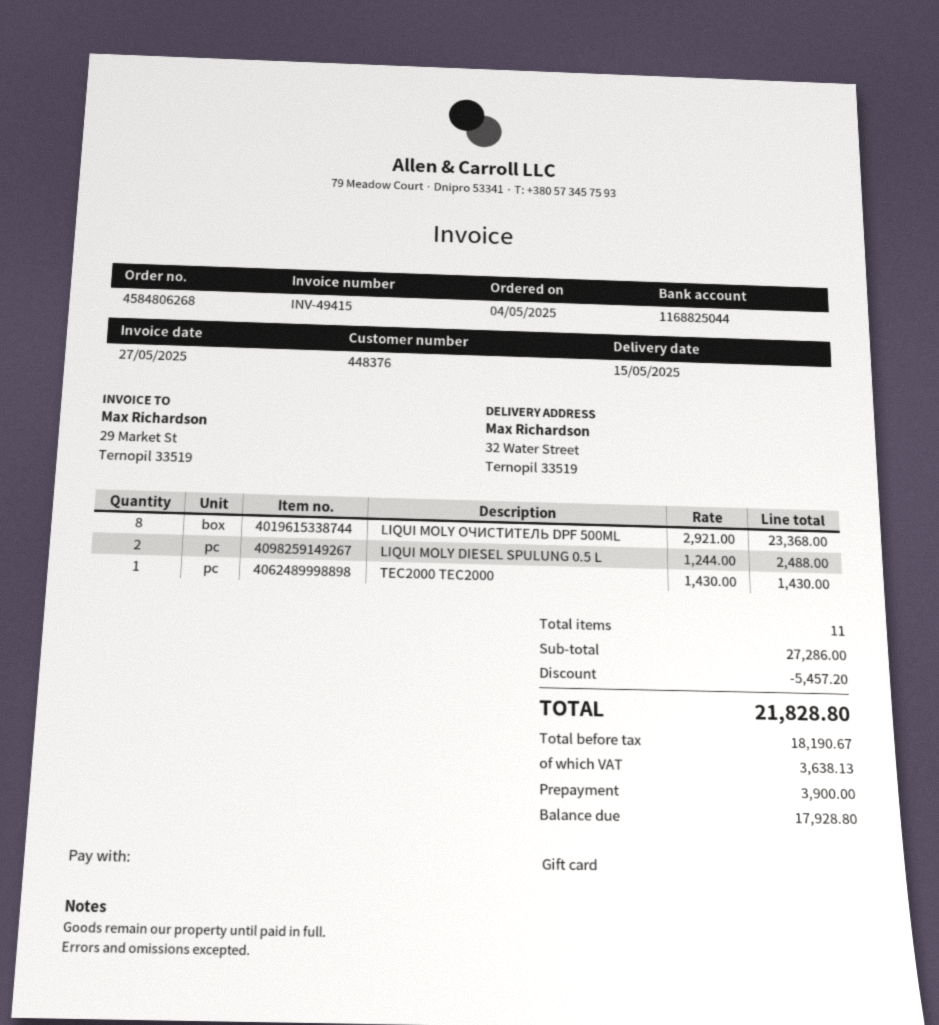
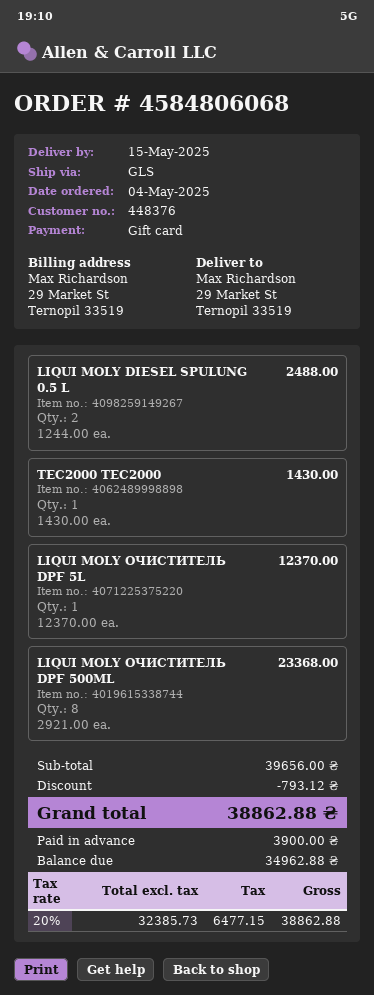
order number: 4584806268 -> 4584806068
ship to: 32 Water Street, Ternopil 33519 -> 29 Market St, Ternopil 33519
LIQUI MOLY ОЧИСТИТЕЛЬ DPF 5L: none -> 1 x 12370.00 = 12370.00
subtotal: 27286.00 -> 39656.00
discount: 5457.20 -> 793.12
net: 18190.67 -> 32385.73
tax: 3638.13 -> 6477.15
total: 21828.80 -> 38862.88
balance: 17928.80 -> 34962.88

